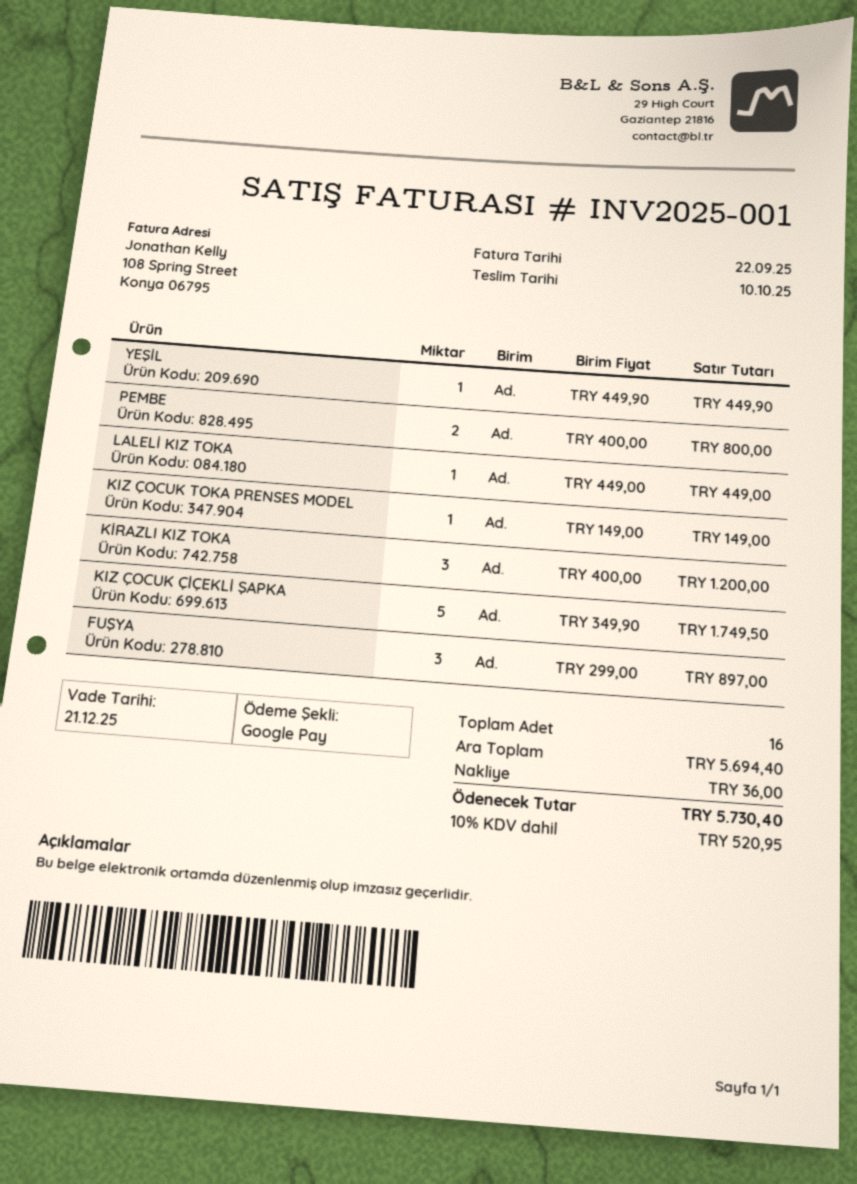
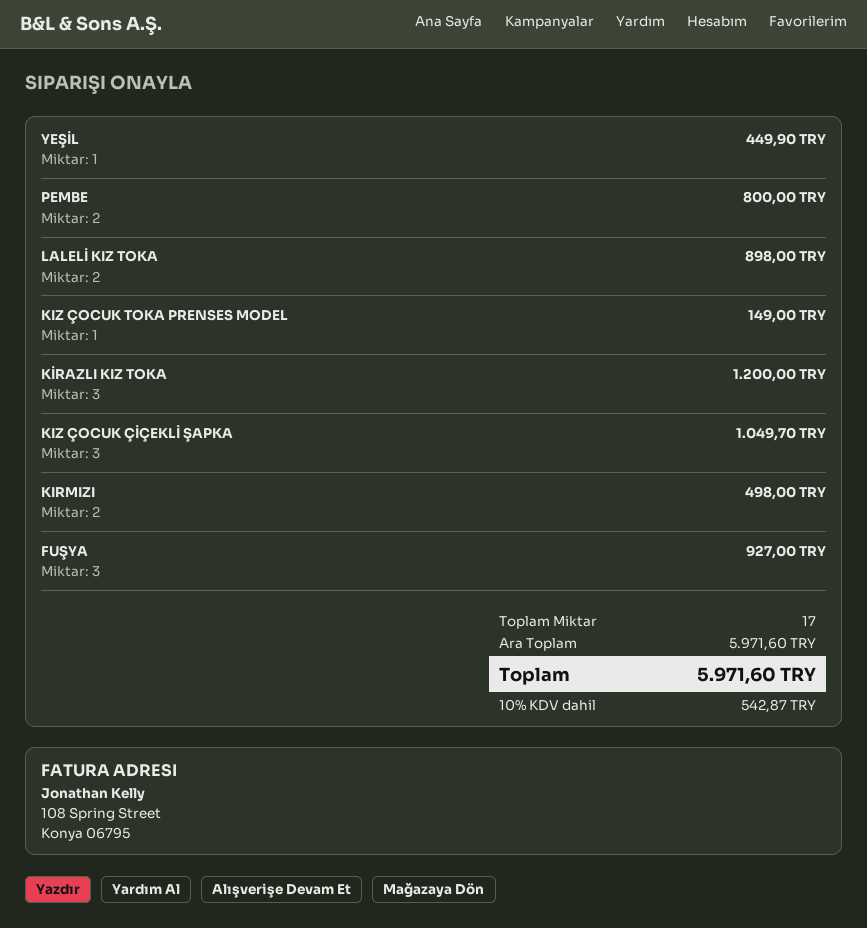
LALELİ KIZ TOKA: 1 for 449.00 -> 2 for 898.00
KIZ ÇOCUK ÇİÇEKLİ ŞAPKA: 5 for 1749.50 -> 3 for 1049.70
FUŞYA: 3 for 897.00 -> 3 for 927.00
KIRMIZI: none -> 2 for 498.00
total quantity: 16 -> 17
subtotal: 5694.40 -> 5971.60
shipping: 36.00 -> none
tax: 10% = 520.95 -> 10% = 542.87
total: 5730.40 -> 5971.60

